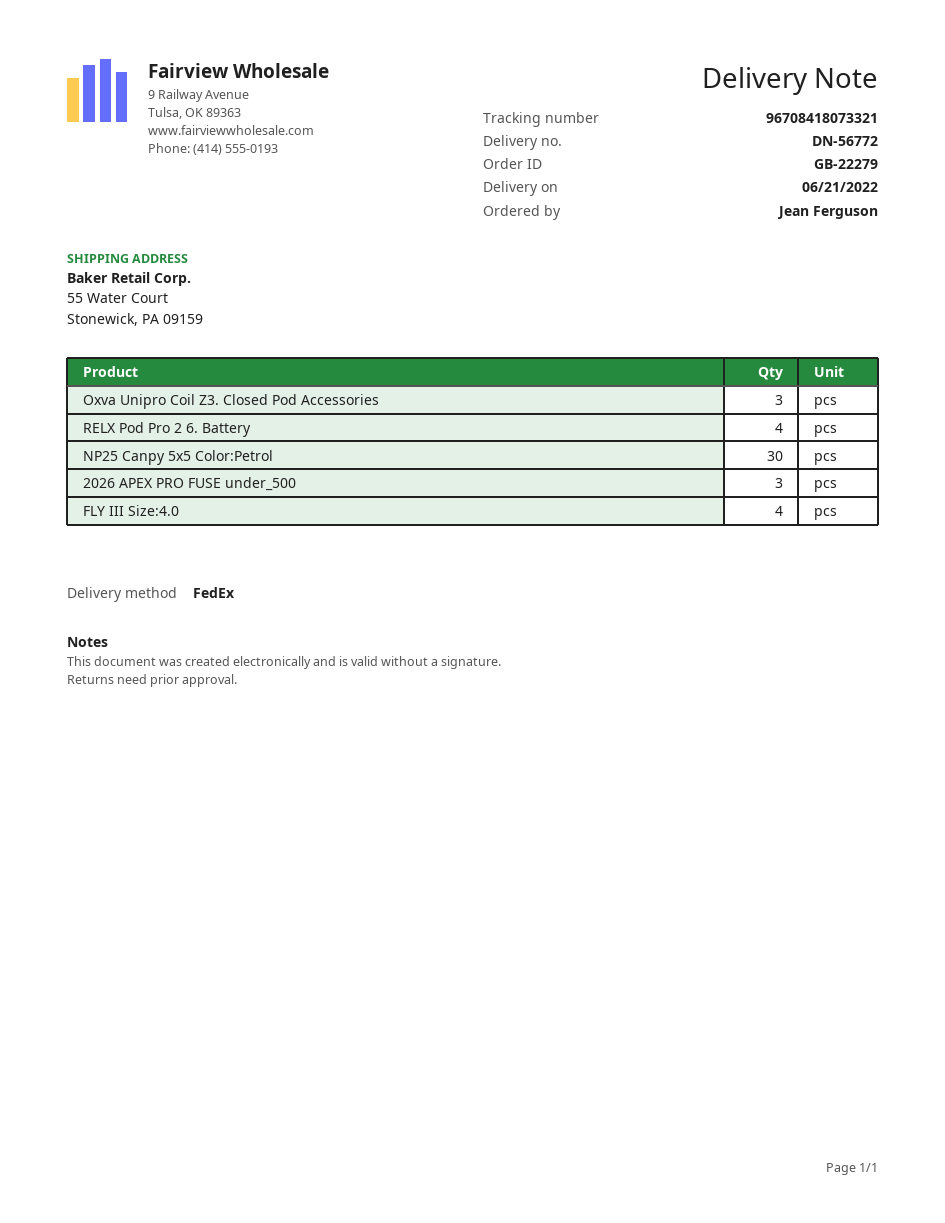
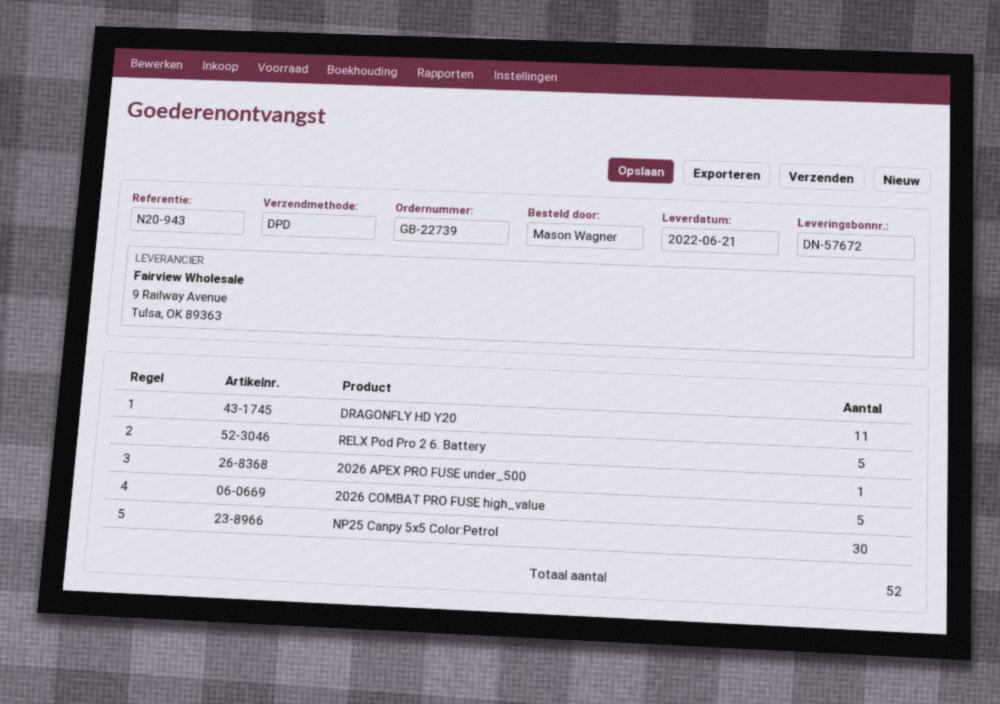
order number: GB-22279 -> GB-22739
delivery note number: DN-56772 -> DN-57672
ordered by: Jean Ferguson -> Mason Wagner
shipping method: FedEx -> DPD
Oxva Unipro Coil Z3. Closed Pod Accessories: 3 -> none
RELX Pod Pro 2 6. Battery: 4 -> 5
2026 APEX PRO FUSE under_500: 3 -> 1
FLY III Size:4.0: 4 -> none
DRAGONFLY HD Y20: none -> 11
2026 COMBAT PRO FUSE high_value: none -> 5

